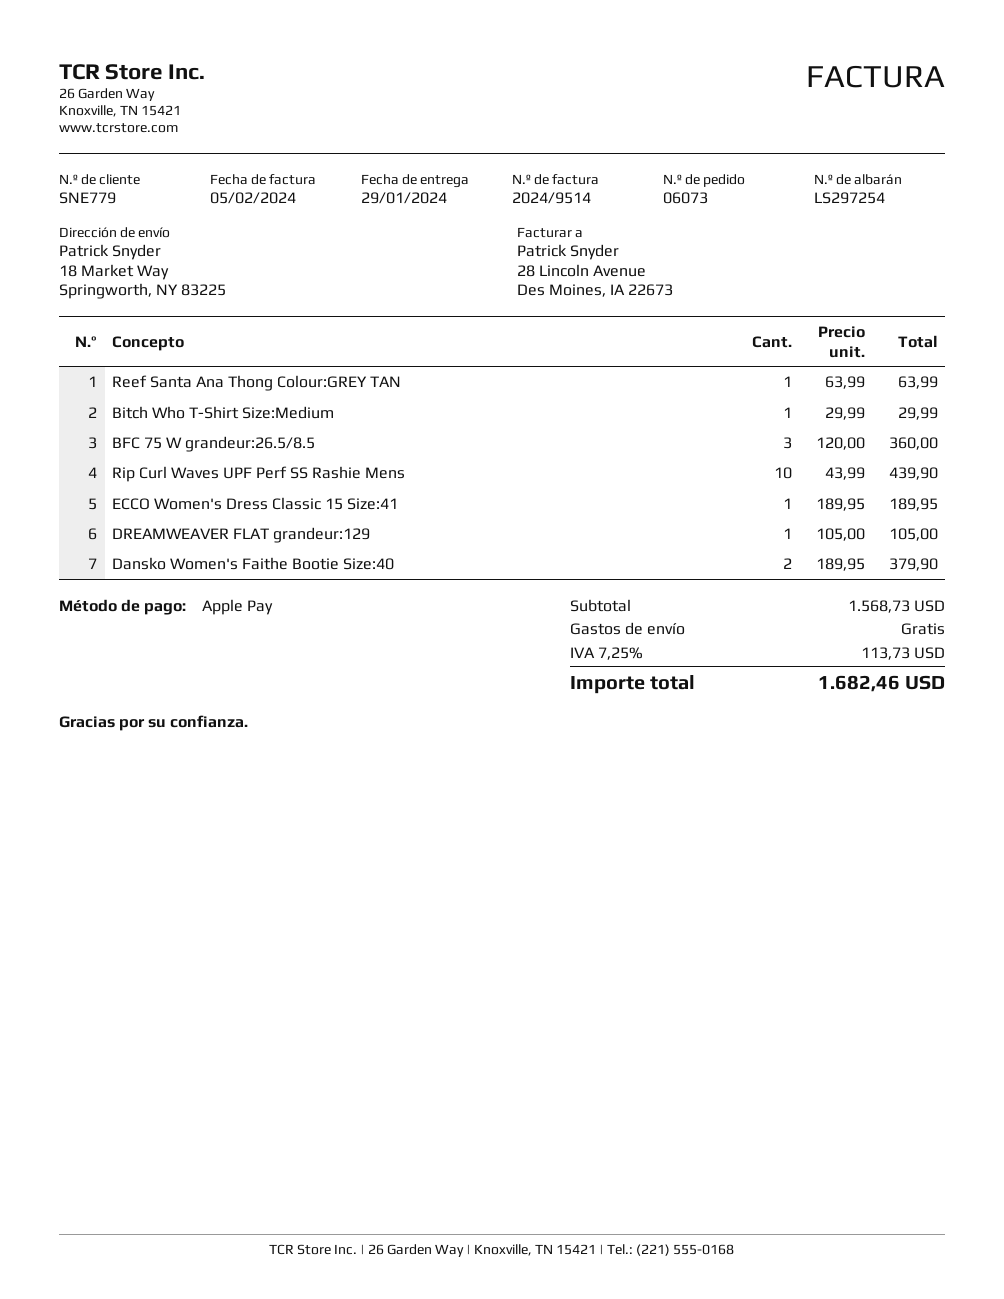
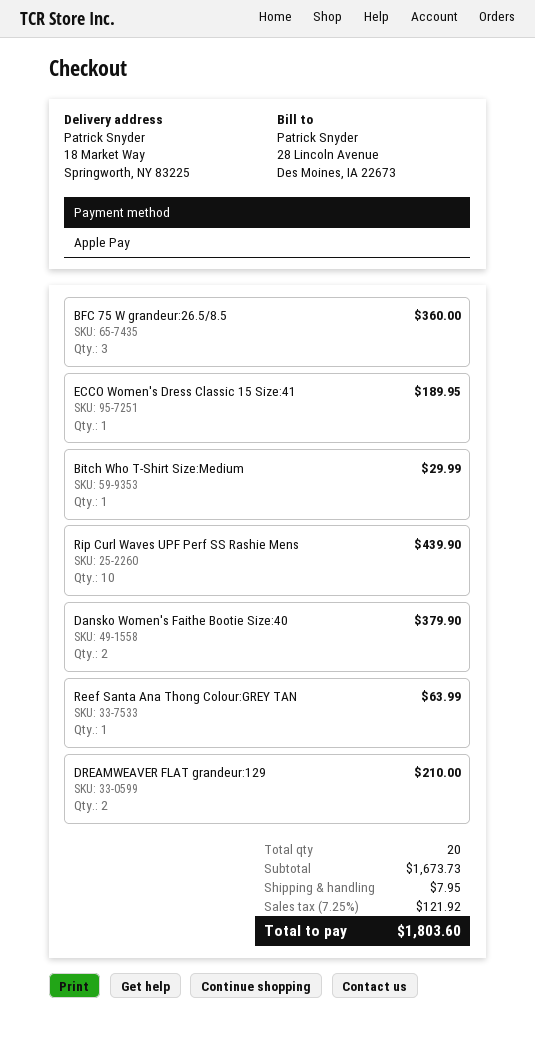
DREAMWEAVER FLAT grandeur:129: 1 for 105.00 -> 2 for 210.00
subtotal: 1568.73 -> 1673.73
shipping: 0.00 -> 7.95
tax: 7.25% = 113.73 -> 7.25% = 121.92
total: 1682.46 -> 1803.60

